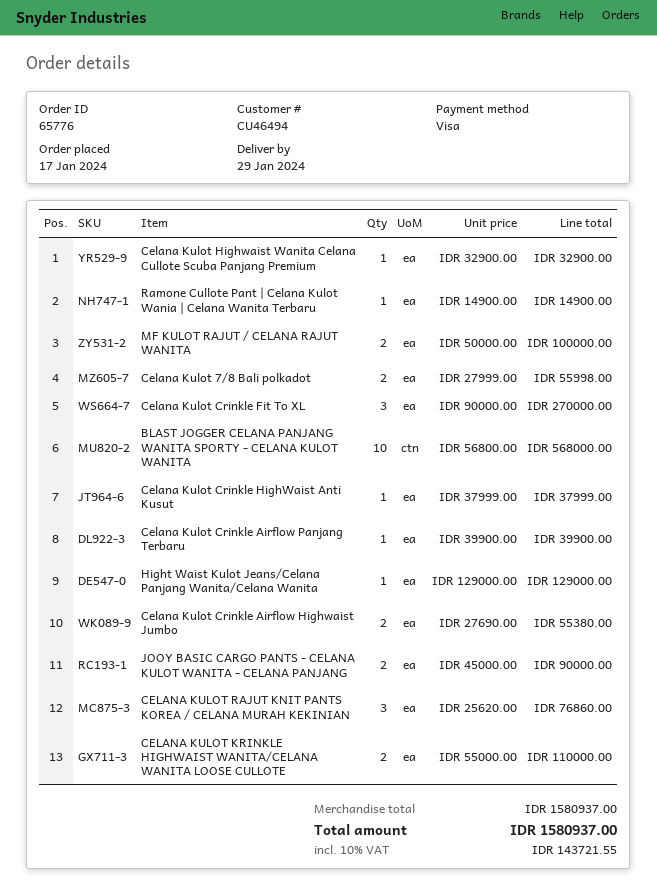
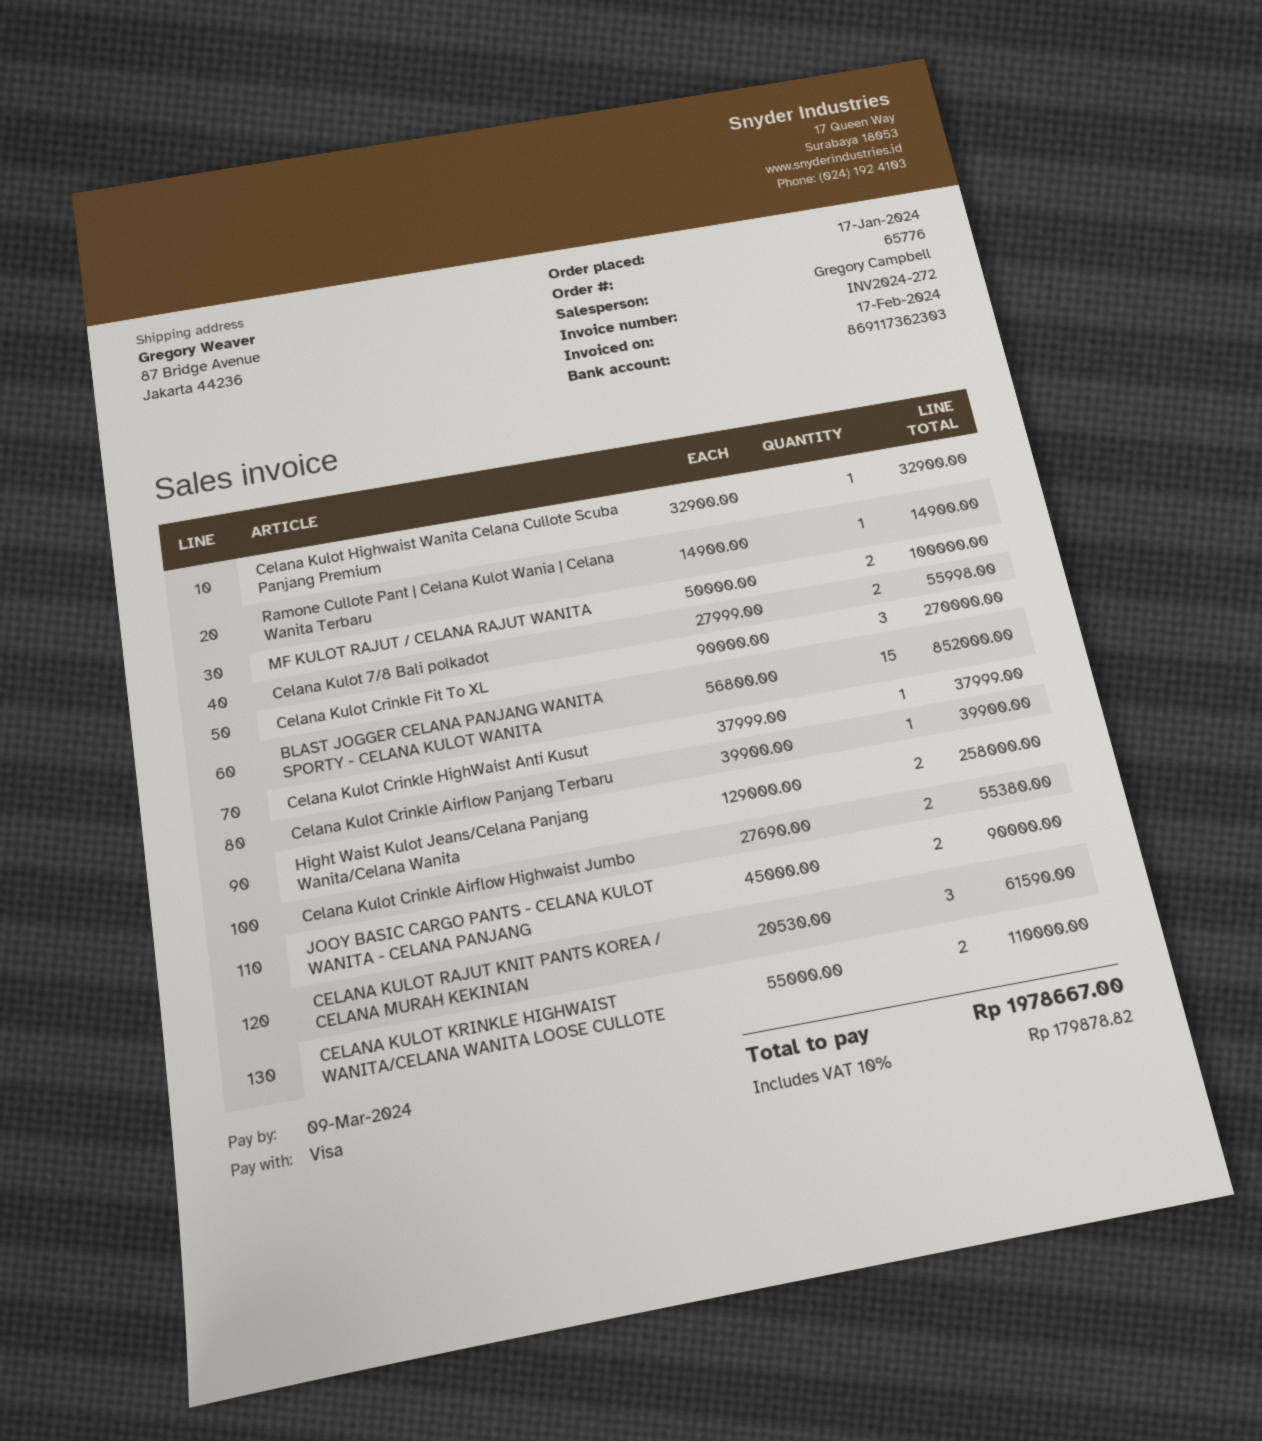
BLAST JOGGER CELANA PANJANG WANITA SPORTY - CELANA KULOT WANITA: 10 x 56800.00 = 568000.00 -> 15 x 56800.00 = 852000.00
Hight Waist Kulot Jeans/Celana Panjang Wanita/Celana Wanita: 1 x 129000.00 = 129000.00 -> 2 x 129000.00 = 258000.00
CELANA KULOT RAJUT KNIT PANTS KOREA / CELANA MURAH KEKINIAN: 3 x 25620.00 = 76860.00 -> 3 x 20530.00 = 61590.00
tax: 10% = 143721.55 -> 10% = 179878.82
total: 1580937.00 -> 1978667.00

